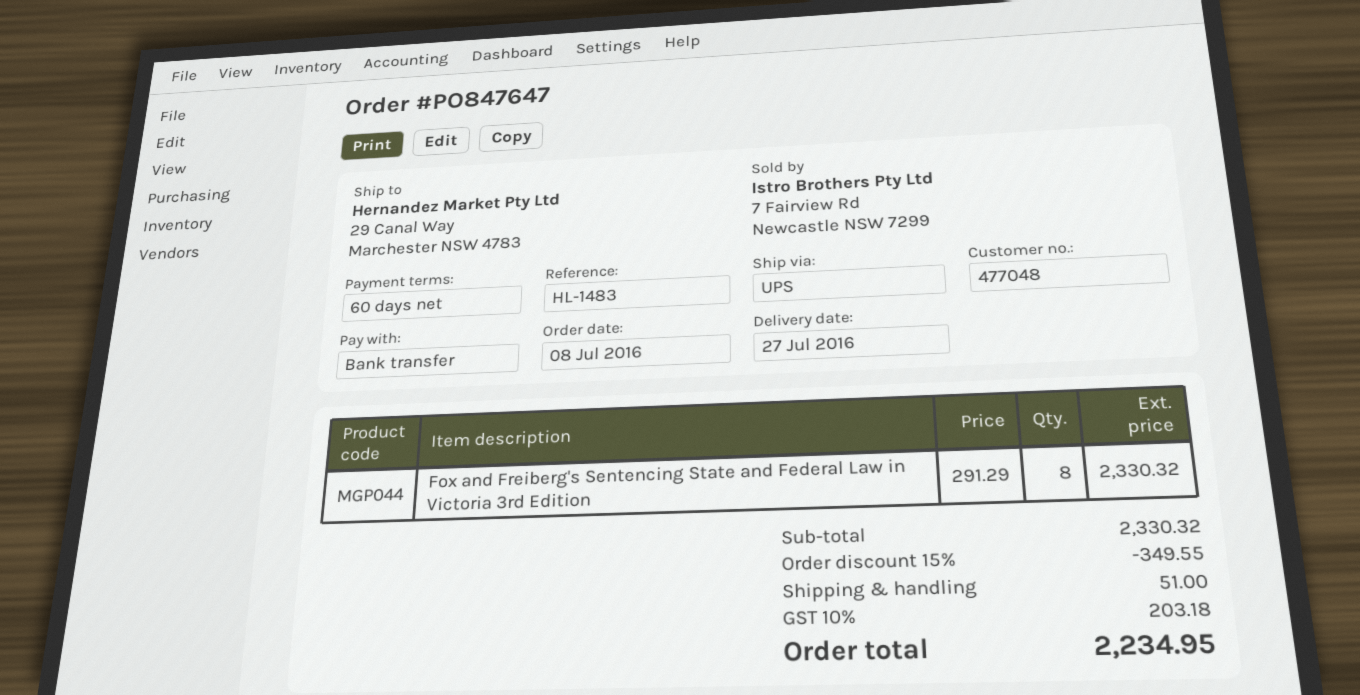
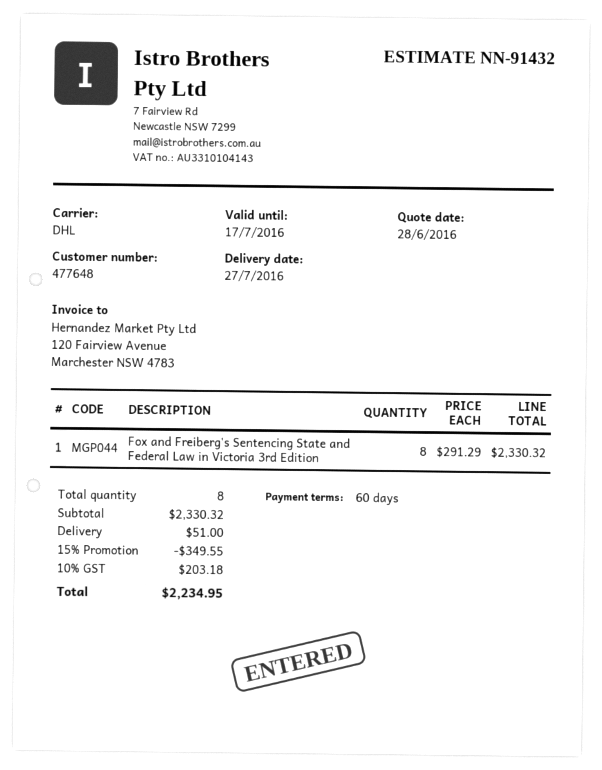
customer number: 477048 -> 477648
shipping method: UPS -> DHL

